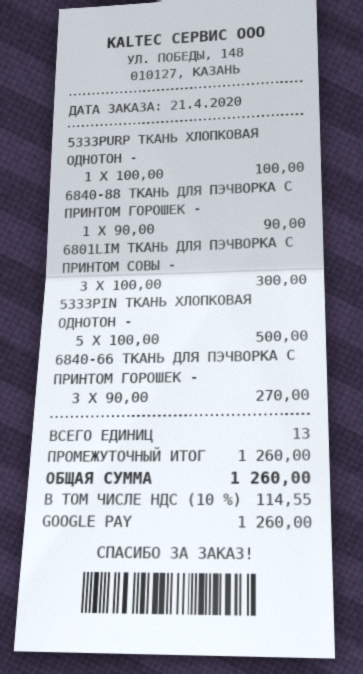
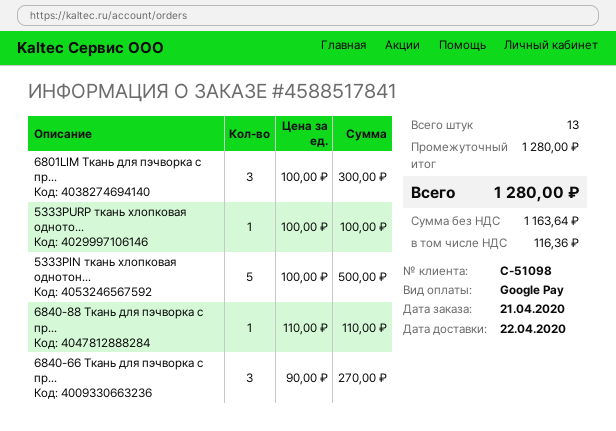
6840-88 ТКАНЬ ДЛЯ ПЭЧВОРКА С ПРИНТОМ ГОРОШЕК -: 1 x 90.00 = 90.00 -> 1 x 110.00 = 110.00
subtotal: 1260.00 -> 1280.00
tax: 114.55 -> 116.36
total: 1260.00 -> 1280.00

